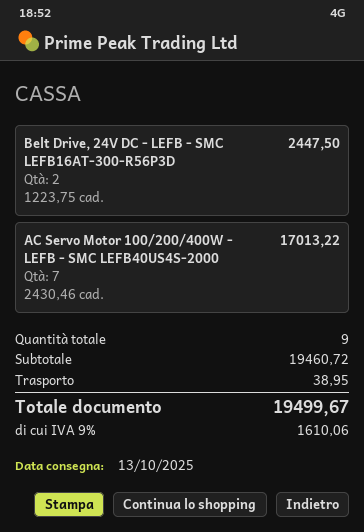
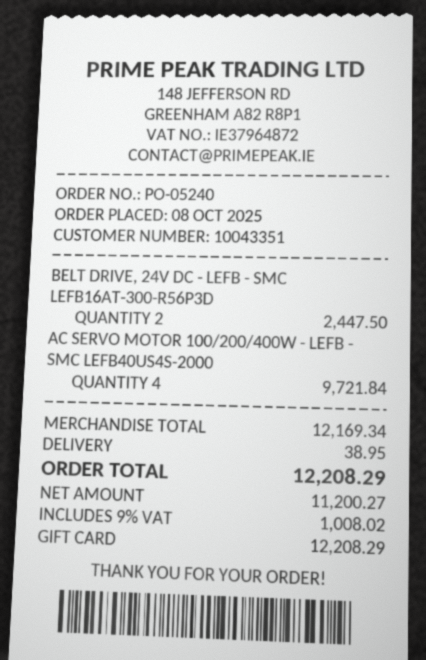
AC Servo Motor 100/200/400W - LEFB - SMC LEFB40US4S-2000: 7 for 17013.22 -> 4 for 9721.84
subtotal: 19460.72 -> 12169.34
tax: 9% = 1610.06 -> 9% = 1008.02
total: 19499.67 -> 12208.29

